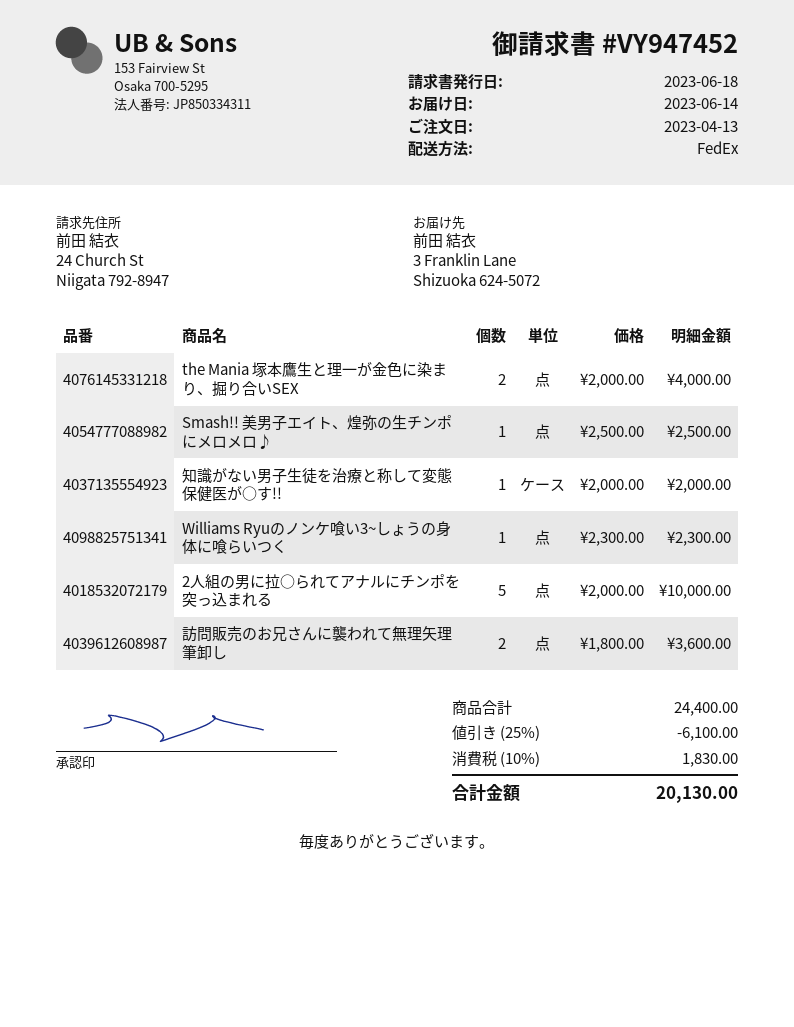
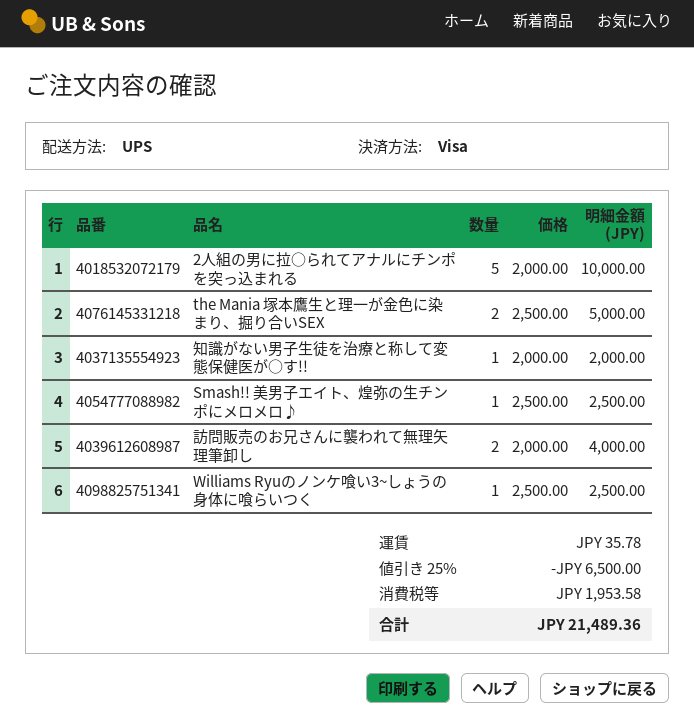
shipping method: FedEx -> UPS
the Mania 塚本鷹生と理一が金色に染まり、掘り合いSEX: 2 x 2000.00 = 4000.00 -> 2 x 2500.00 = 5000.00
Williams Ryuのノンケ喰い3~しょうの身体に喰らいつく: 1 x 2300.00 = 2300.00 -> 1 x 2500.00 = 2500.00
訪問販売のお兄さんに襲われて無理矢理筆卸し: 2 x 1800.00 = 3600.00 -> 2 x 2000.00 = 4000.00
discount: 25% = 6100.00 -> 25% = 6500.00
shipping: none -> 35.78
tax: 1830.00 -> 1953.58
total: 20130.00 -> 21489.36

